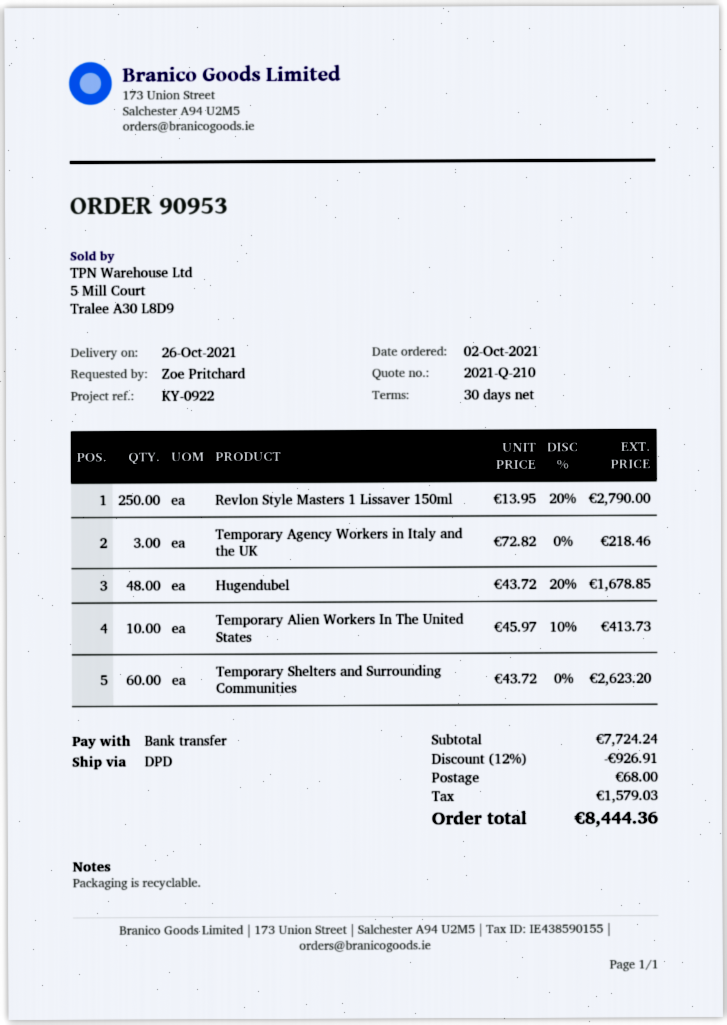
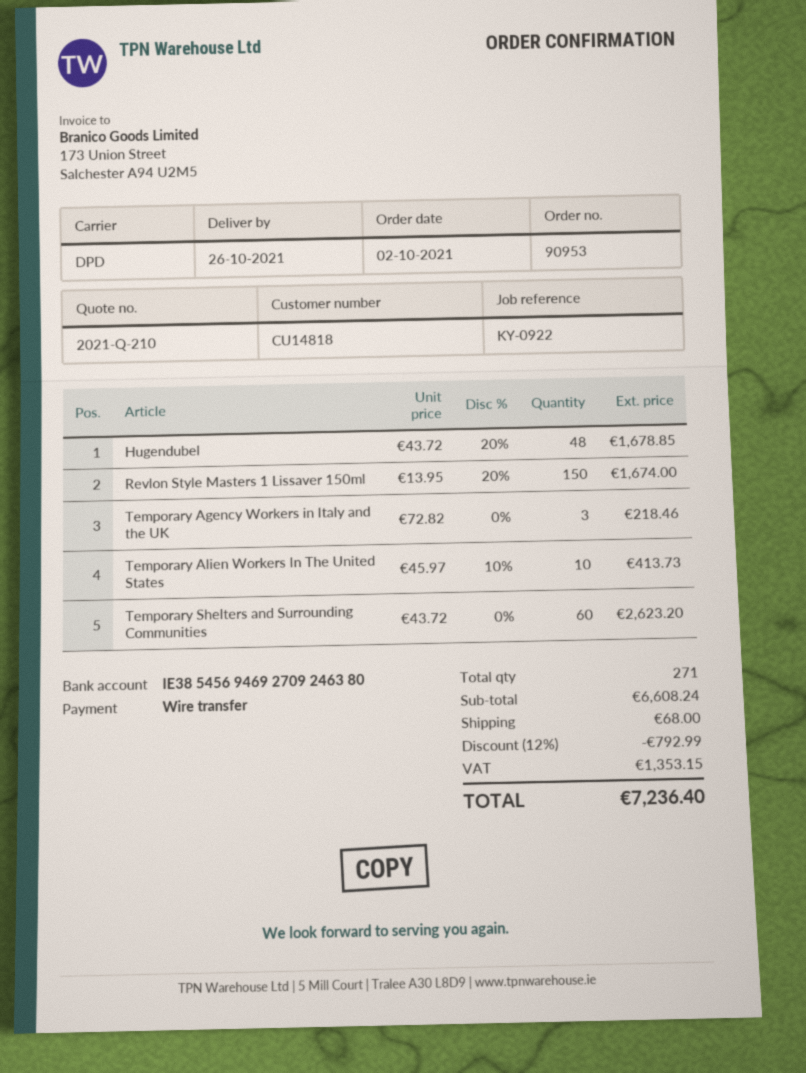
Revlon Style Masters 1 Lissaver 150ml: 250 x 13.95 - 20% = 2790.00 -> 150 x 13.95 - 20% = 1674.00
subtotal: 7724.24 -> 6608.24
discount: 12% = 926.91 -> 12% = 792.99
tax: 1579.03 -> 1353.15
total: 8444.36 -> 7236.40

